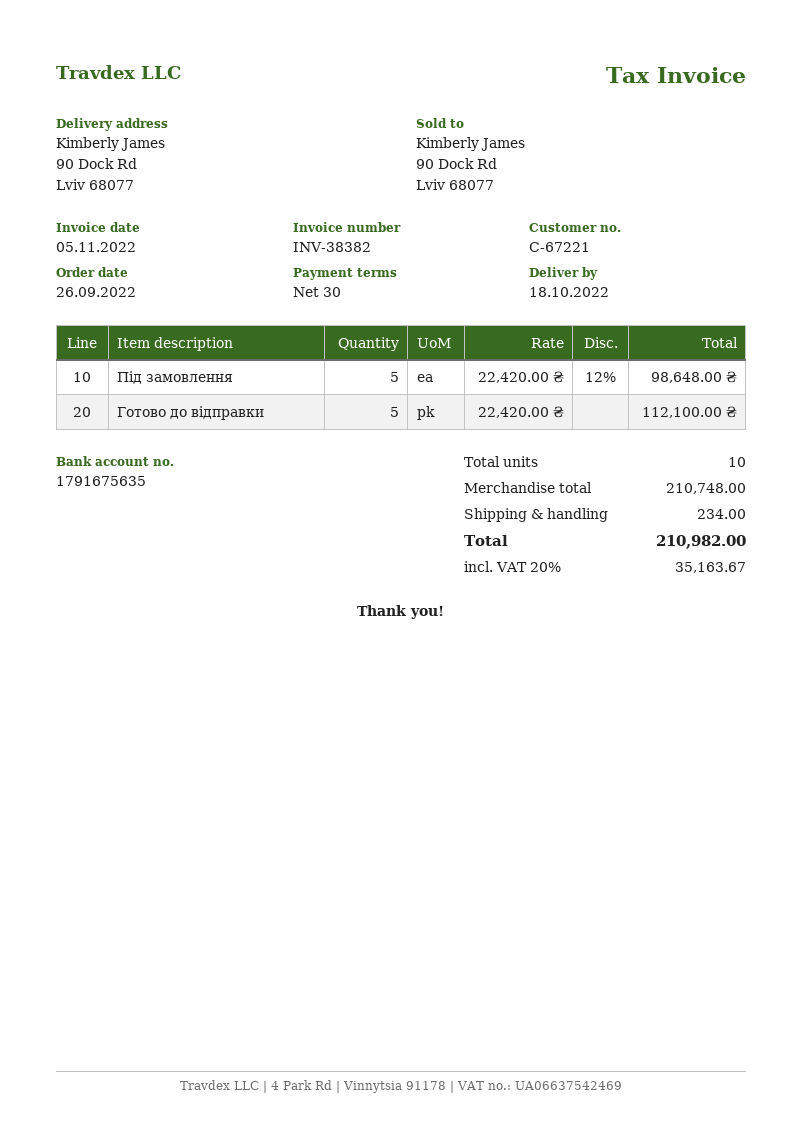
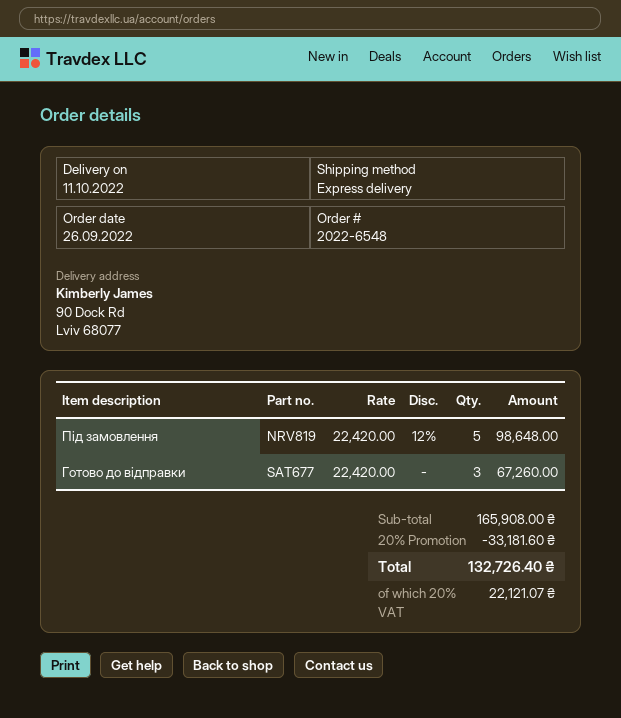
delivery date: 2022-10-18 -> 2022-10-11
Готово до відправки: 5 x 22420.00 = 112100.00 -> 3 x 22420.00 = 67260.00
subtotal: 210748.00 -> 165908.00
discount: none -> 20% = 33181.60
shipping: 234.00 -> none
tax: 20% = 35163.67 -> 20% = 22121.07
total: 210982.00 -> 132726.40

